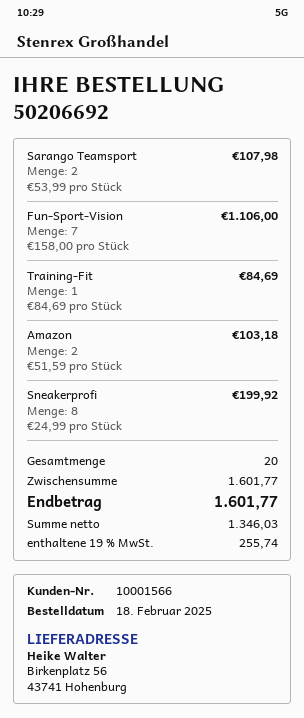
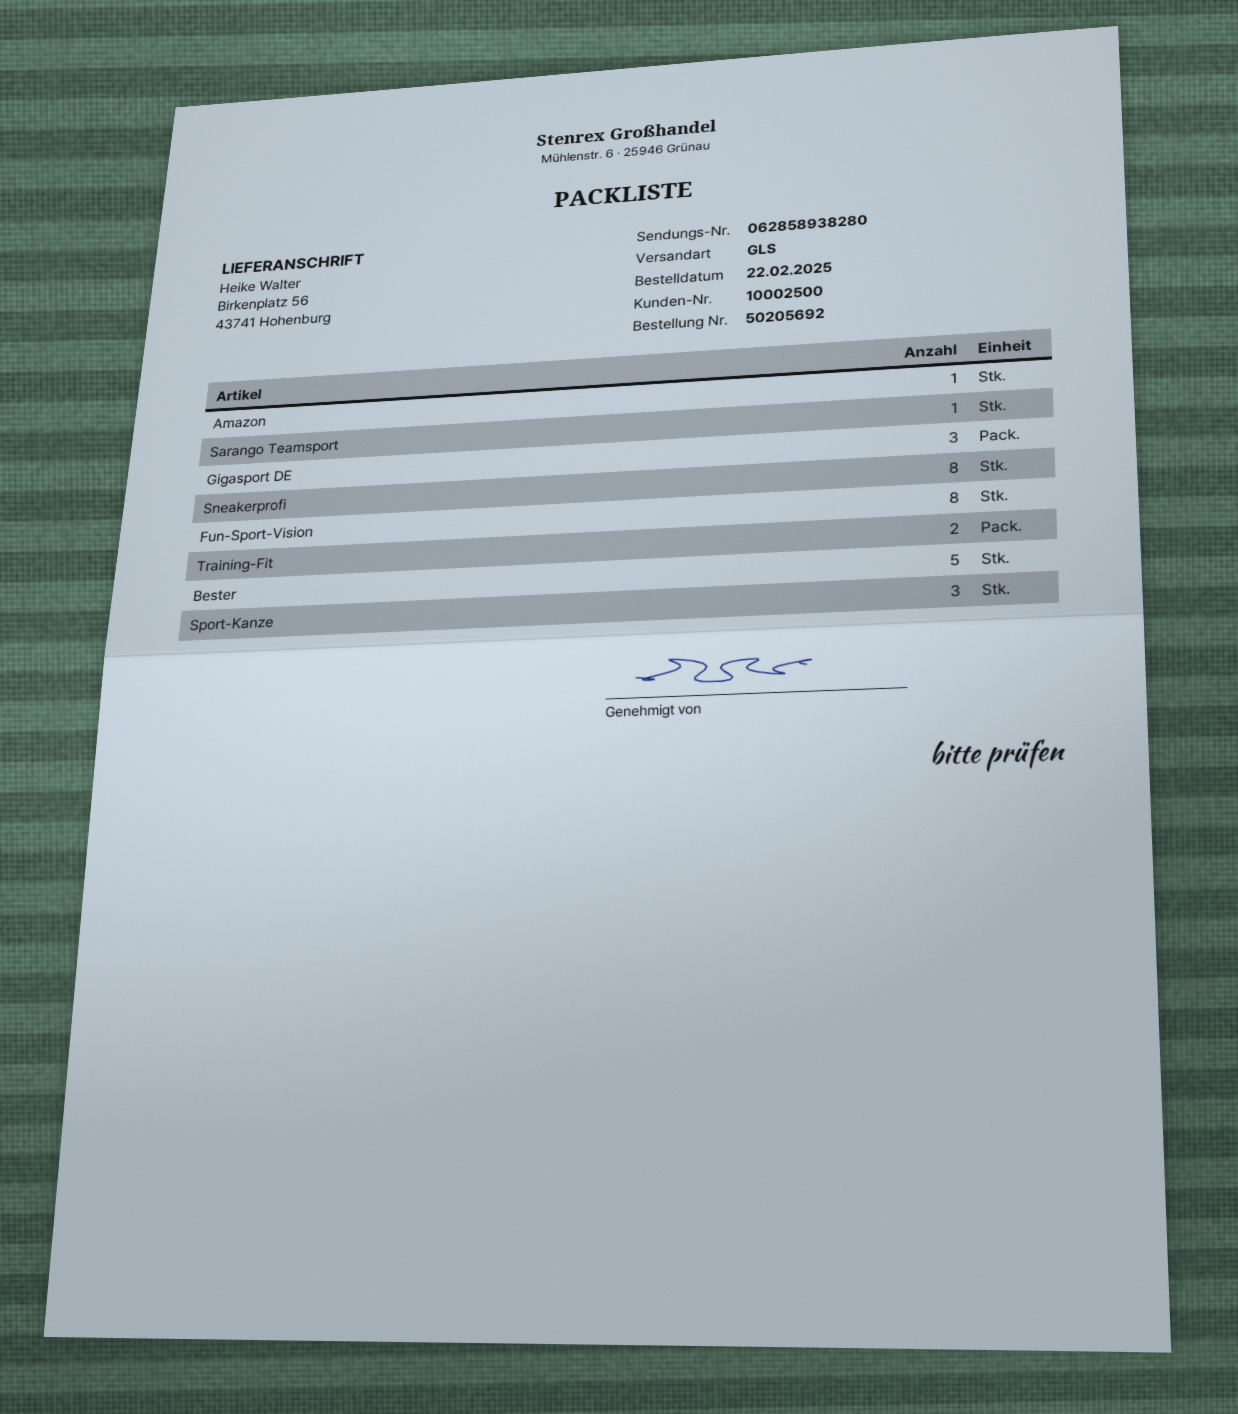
order number: 50206692 -> 50205692
order date: 2025-02-18 -> 2025-02-22
customer number: 10001566 -> 10002500
Sarango Teamsport: 2 -> 1
Fun-Sport-Vision: 7 -> 8
Training-Fit: 1 -> 2
Amazon: 2 -> 1
Gigasport DE: none -> 3
Bester: none -> 5
Sport-Kanze: none -> 3

